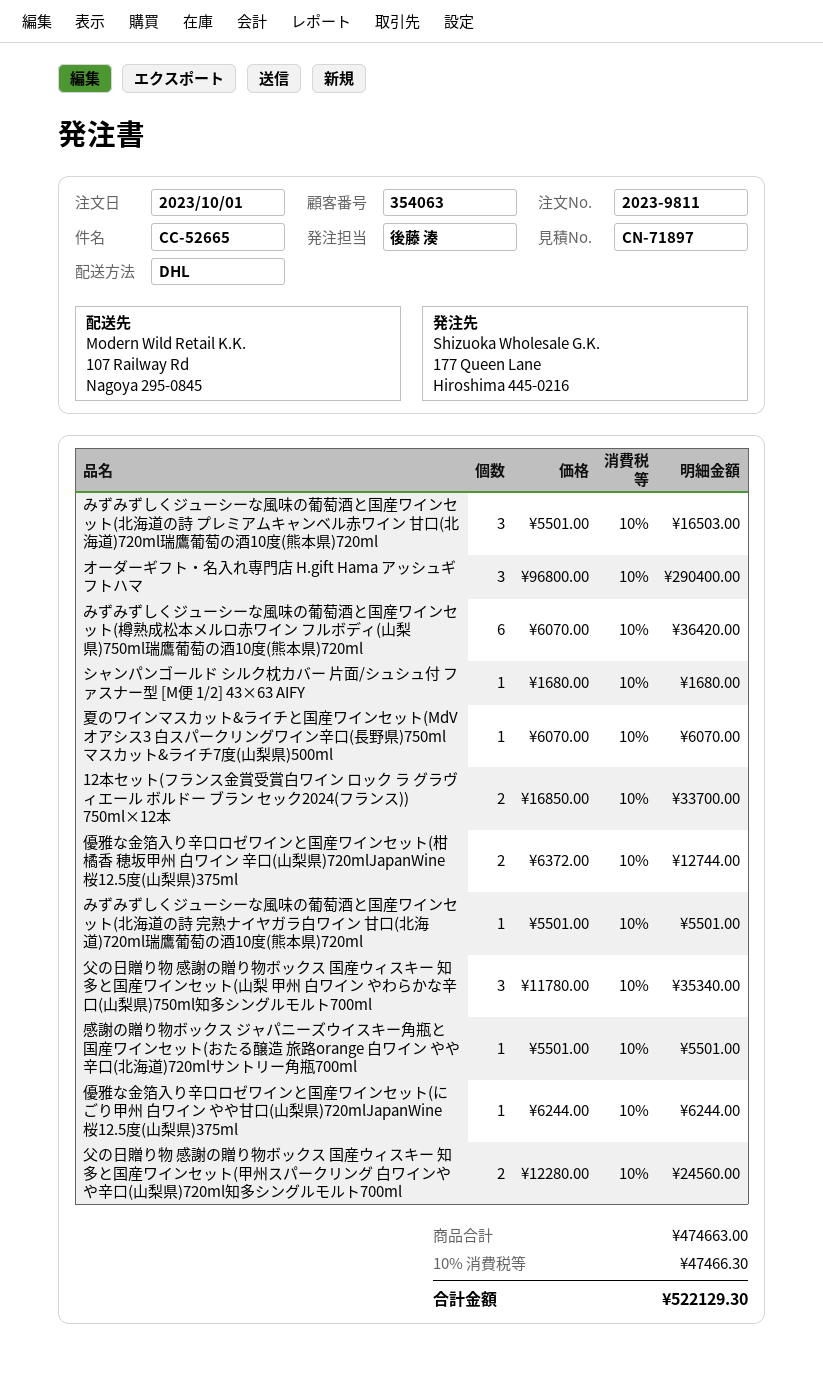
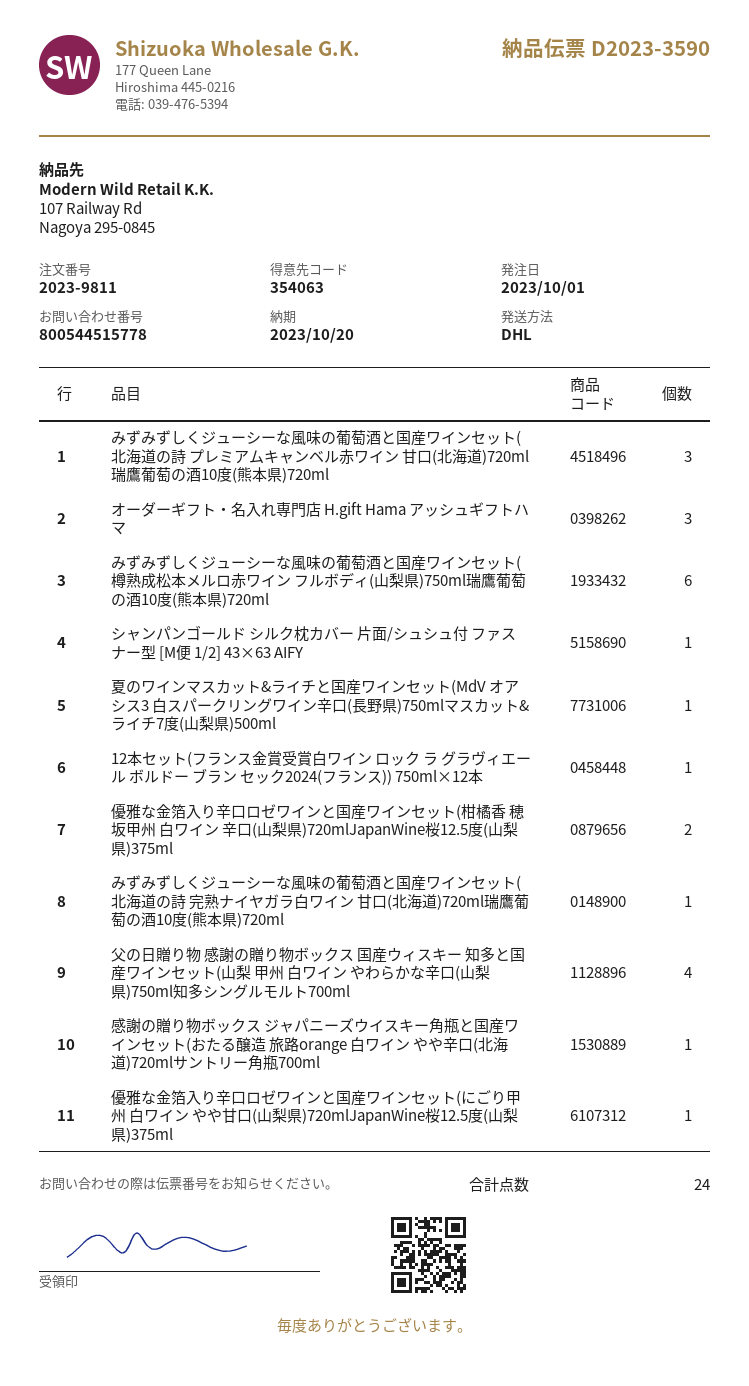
12本セット(フランス金賞受賞白ワイン ロック ラ グラヴィエール ボルドー ブラン セック2024(フランス)) 750ml×12本: 2 -> 1
父の日贈り物 感謝の贈り物ボックス 国産ウィスキー 知多と国産ワインセット(山梨 甲州 白ワイン やわらかな辛口(山梨県)750ml知多シングルモルト700ml: 3 -> 4
父の日贈り物 感謝の贈り物ボックス 国産ウィスキー 知多と国産ワインセット(甲州スパークリング 白ワインやや辛口(山梨県)720ml知多シングルモルト700ml: 2 -> none

